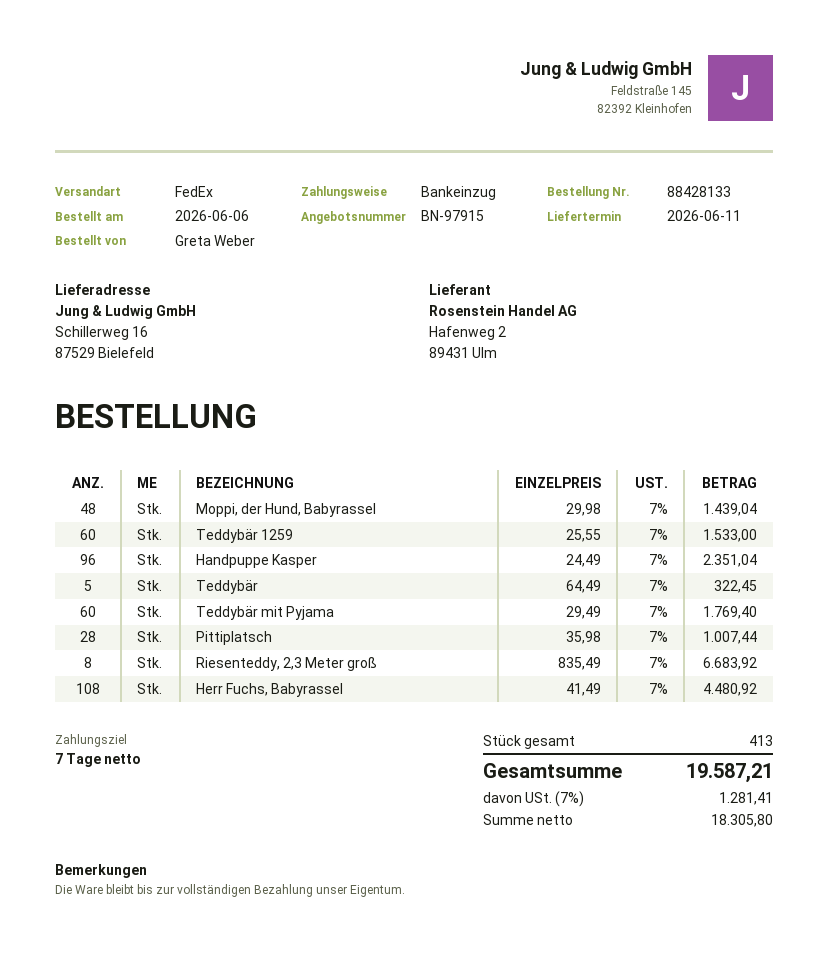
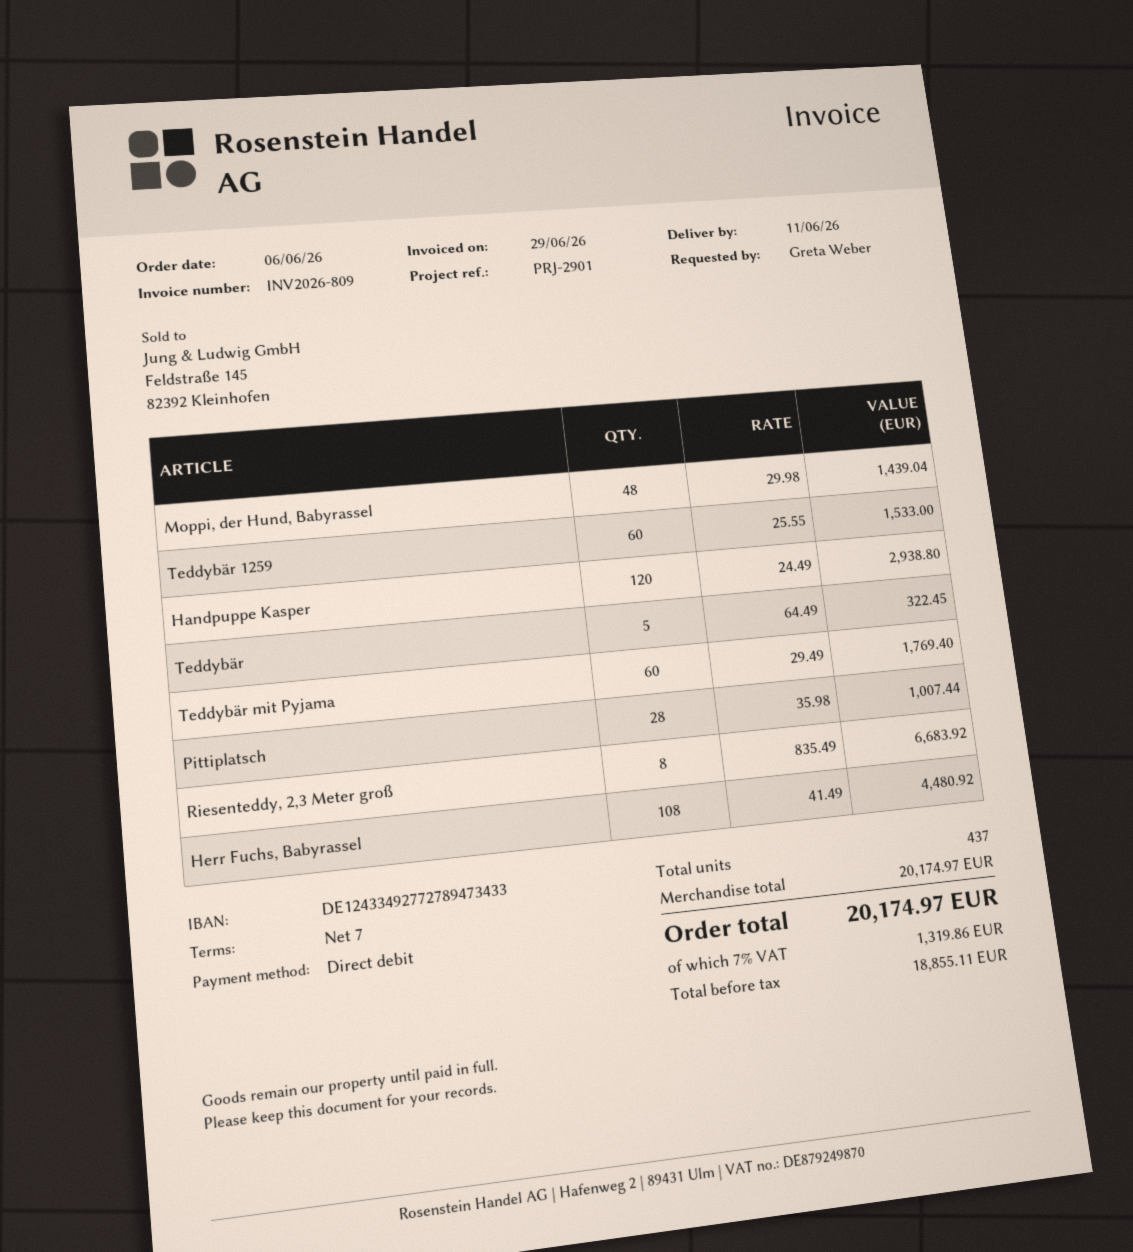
Handpuppe Kasper: 96 x 24.49 = 2351.04 -> 120 x 24.49 = 2938.80
total quantity: 413 -> 437
net: 18305.80 -> 18855.11
tax: 7% = 1281.41 -> 7% = 1319.86
total: 19587.21 -> 20174.97

